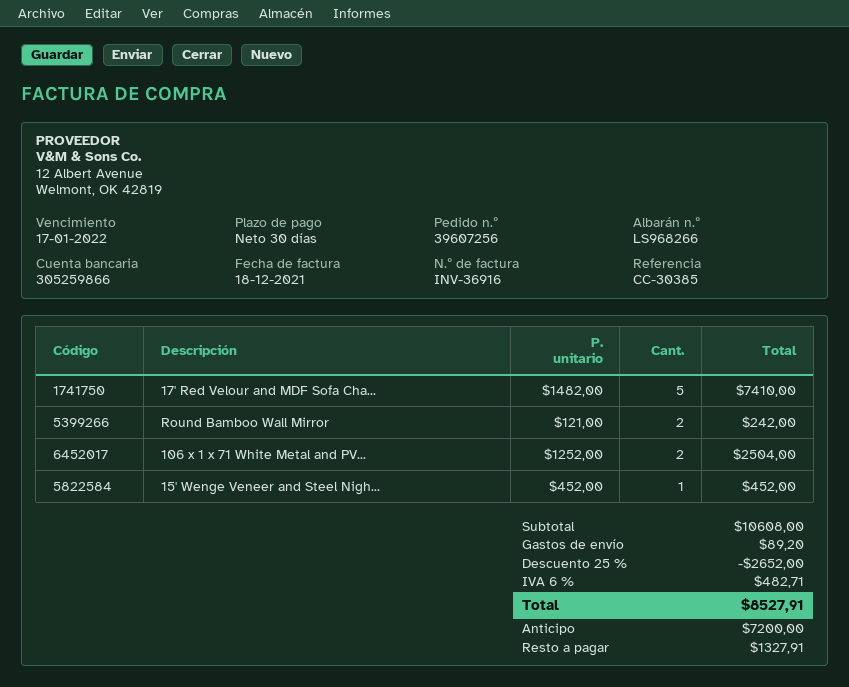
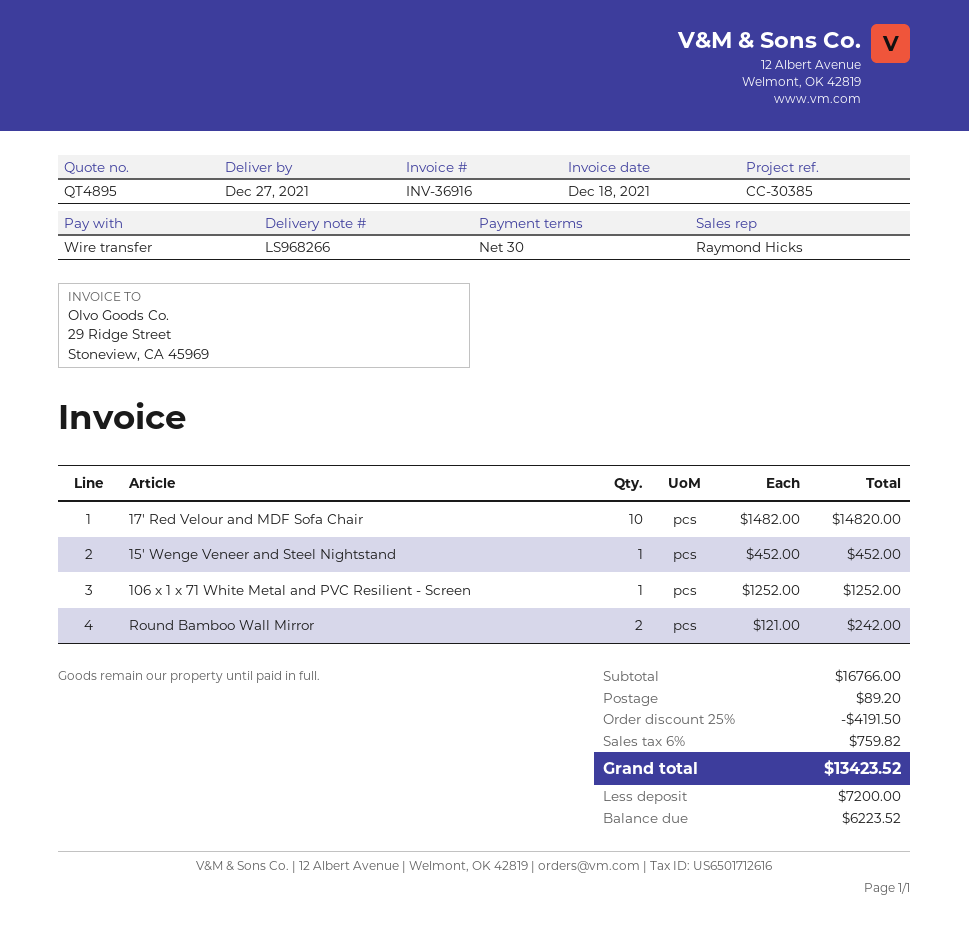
17' Red Velour and MDF Sofa Cha...: 5 x 1482.00 = 7410.00 -> 10 x 1482.00 = 14820.00
106 x 1 x 71 White Metal and PV...: 2 x 1252.00 = 2504.00 -> 1 x 1252.00 = 1252.00
subtotal: 10608.00 -> 16766.00
discount: 25% = 2652.00 -> 25% = 4191.50
tax: 6% = 482.71 -> 6% = 759.82
total: 8527.91 -> 13423.52
balance: 1327.91 -> 6223.52

